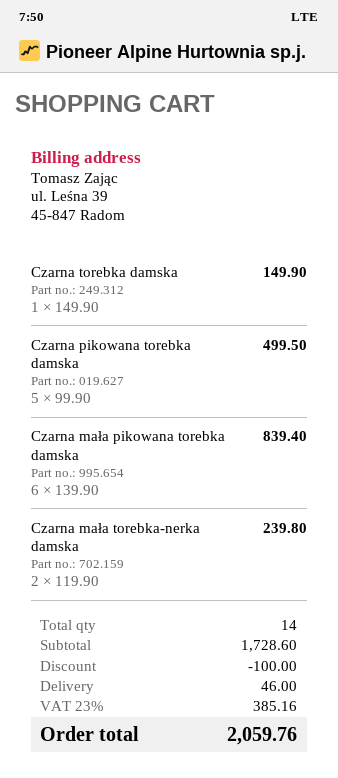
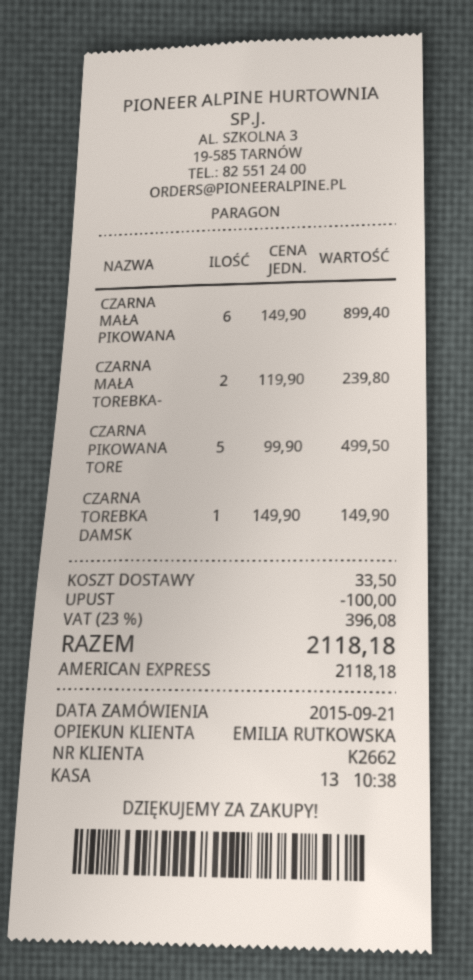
Czarna mała pikowana torebka damska: 6 x 139.90 = 839.40 -> 6 x 149.90 = 899.40
shipping: 46.00 -> 33.50
tax: 23% = 385.16 -> 23% = 396.08
total: 2059.76 -> 2118.18

